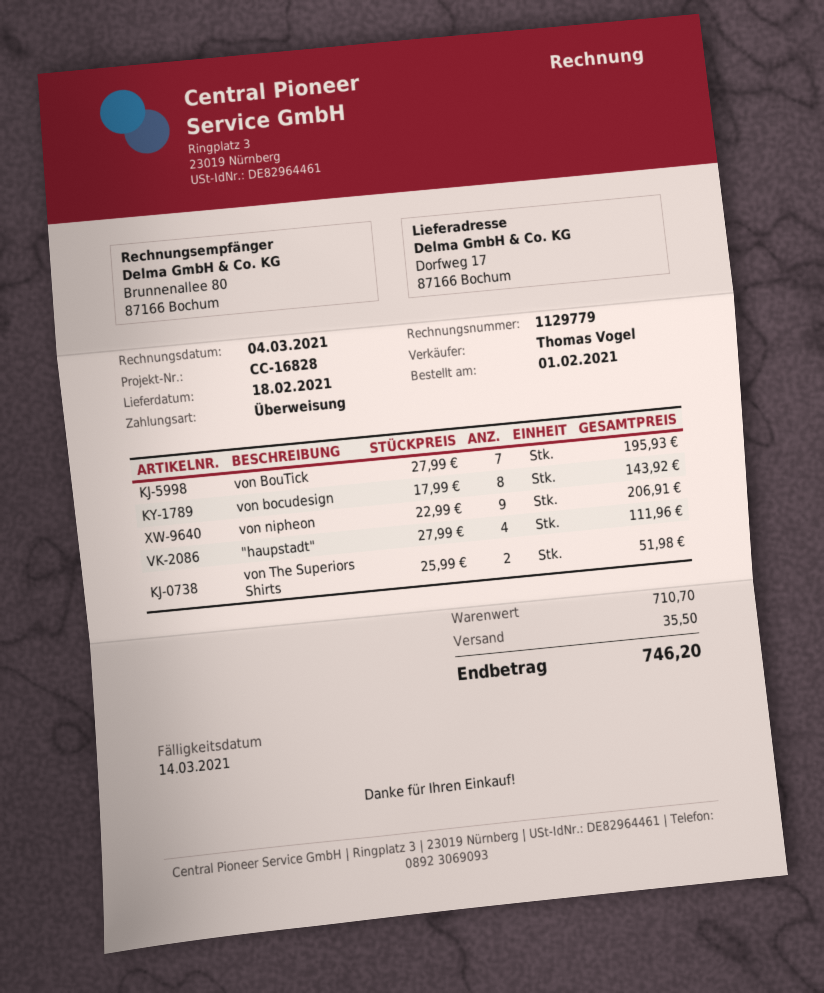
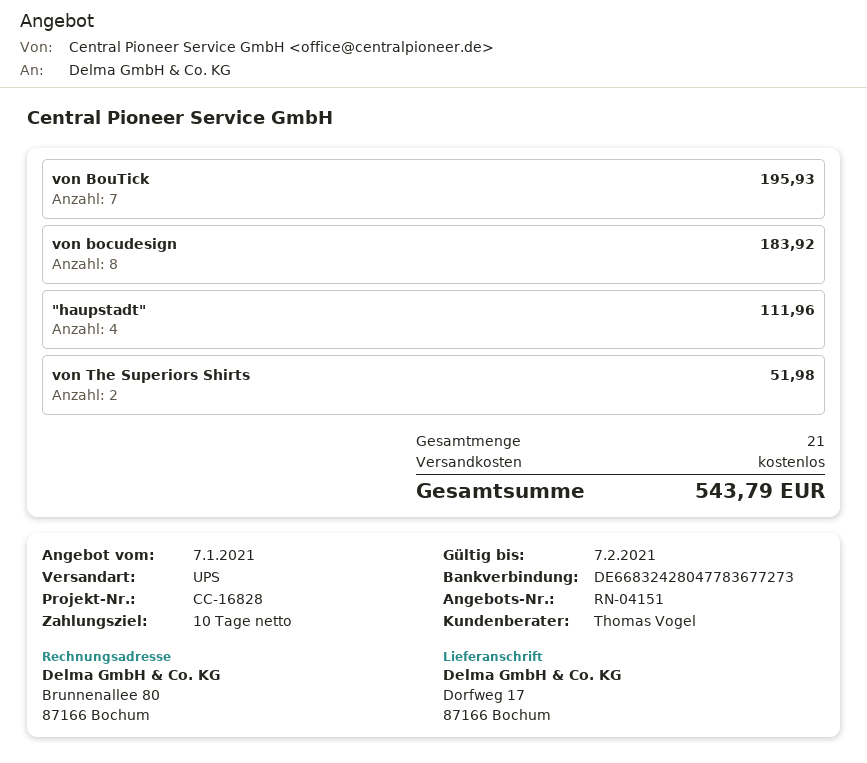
von bocudesign: 8 for 143.92 -> 8 for 183.92
von nipheon: 9 for 206.91 -> none
shipping: 35.50 -> 0.00
total: 746.20 -> 543.79

